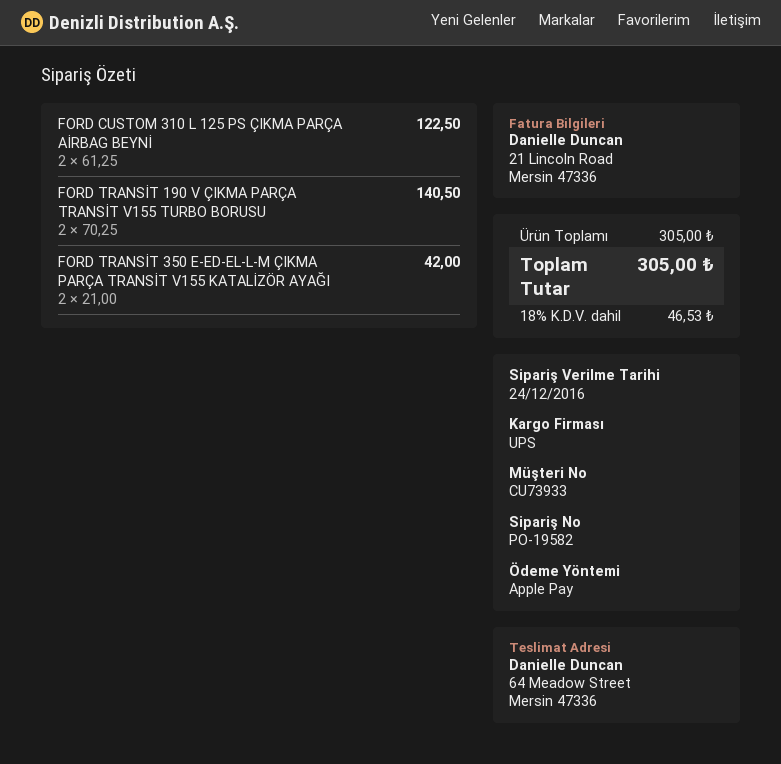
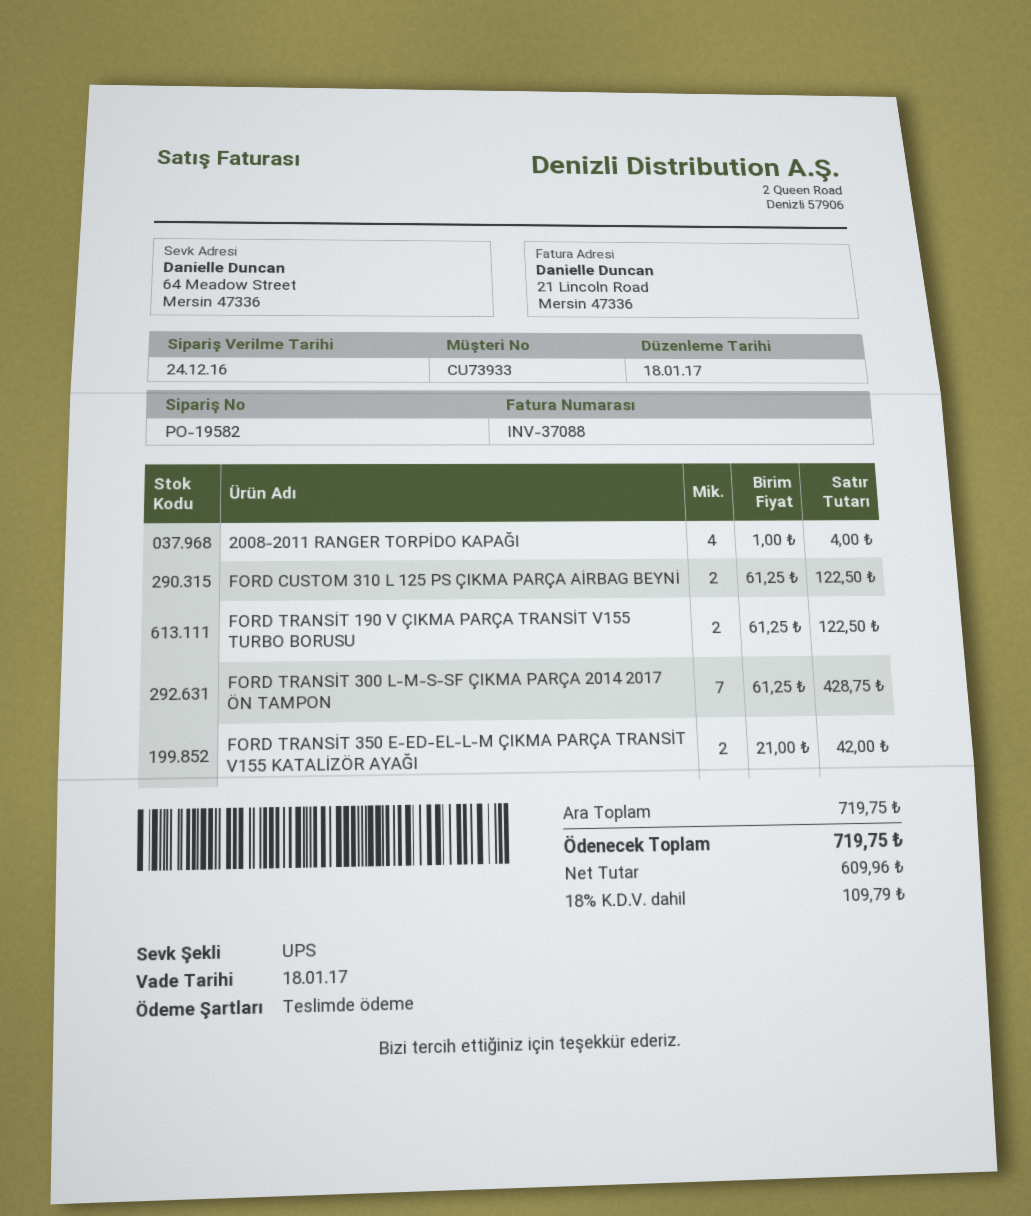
FORD TRANSİT 190 V ÇIKMA PARÇA TRANSİT V155 TURBO BORUSU: 2 x 70.25 = 140.50 -> 2 x 61.25 = 122.50
2008-2011 RANGER TORPİDO KAPAĞI: none -> 4 x 1.00 = 4.00
FORD TRANSİT 300 L-M-S-SF ÇIKMA PARÇA 2014 2017 ÖN TAMPON: none -> 7 x 61.25 = 428.75
subtotal: 305.00 -> 719.75
tax: 18% = 46.53 -> 18% = 109.79
total: 305.00 -> 719.75

